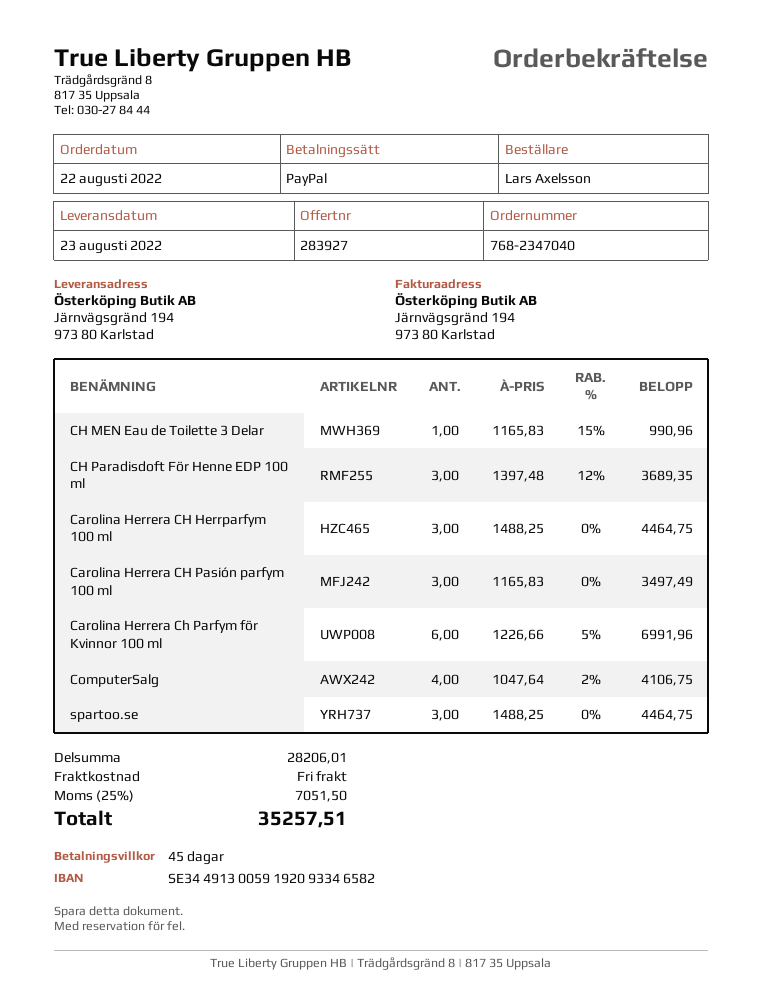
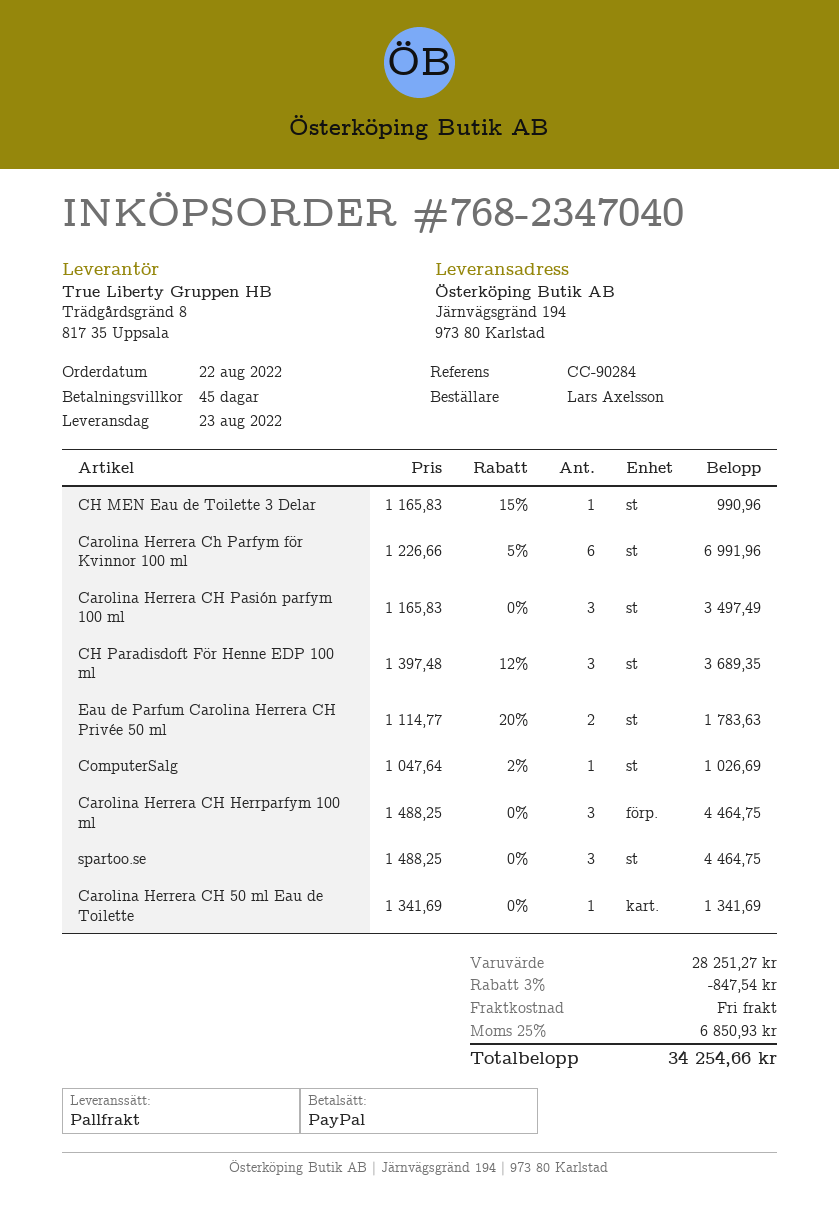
ComputerSalg: 4 x 1047.64 - 2% = 4106.75 -> 1 x 1047.64 - 2% = 1026.69
Eau de Parfum Carolina Herrera CH Privée 50 ml: none -> 2 x 1114.77 - 20% = 1783.63
Carolina Herrera CH 50 ml Eau de Toilette: none -> 1 x 1341.69 = 1341.69
subtotal: 28206.01 -> 28251.27
discount: none -> 3% = 847.54
tax: 25% = 7051.50 -> 25% = 6850.93
total: 35257.51 -> 34254.66

